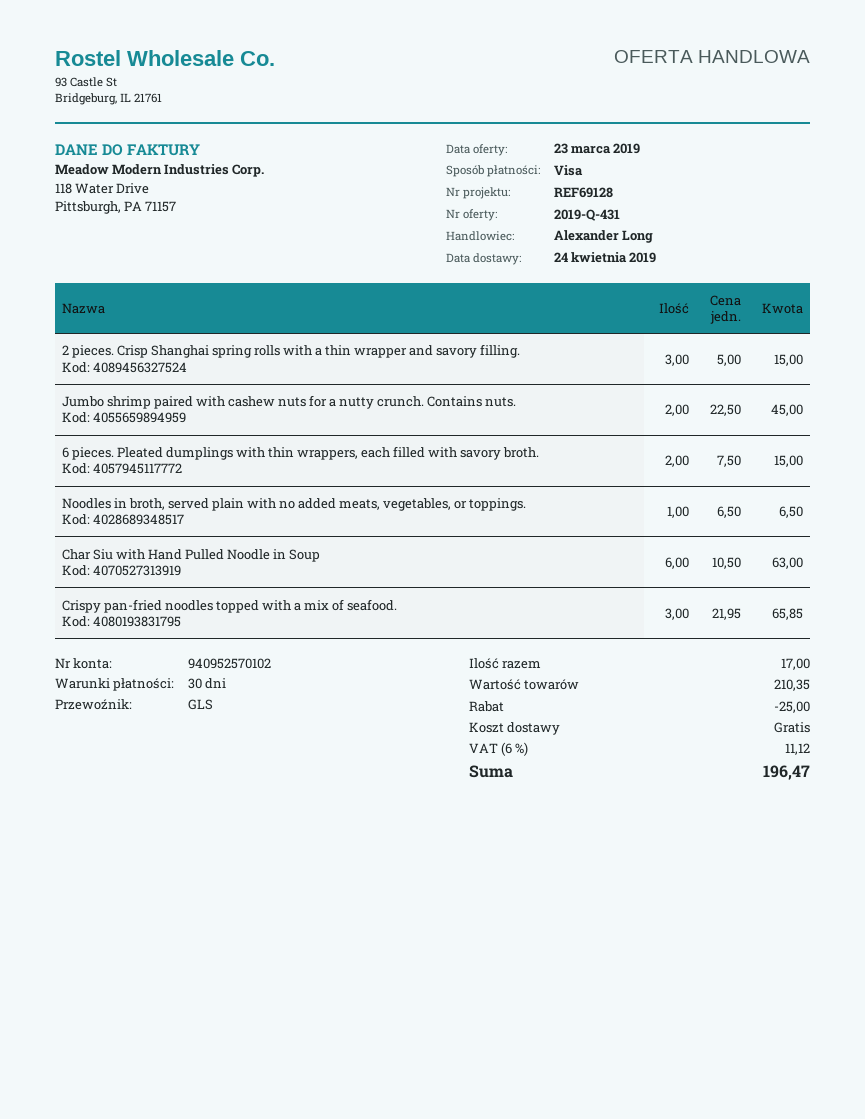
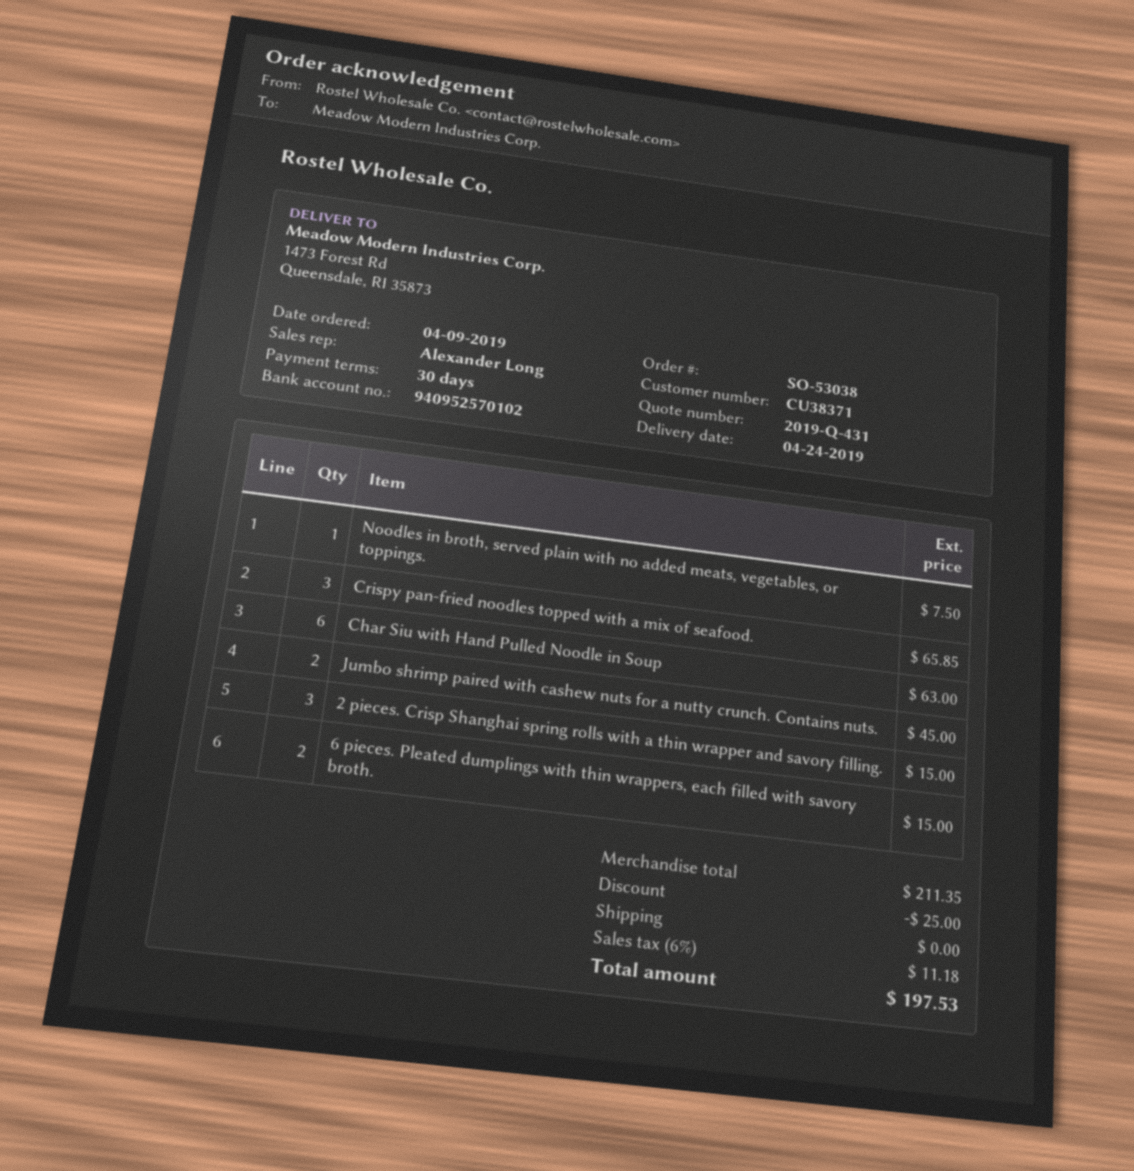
Noodles in broth, served plain with no added meats, vegetables, or toppings.: 1 for 6.50 -> 1 for 7.50
subtotal: 210.35 -> 211.35
tax: 6% = 11.12 -> 6% = 11.18
total: 196.47 -> 197.53

